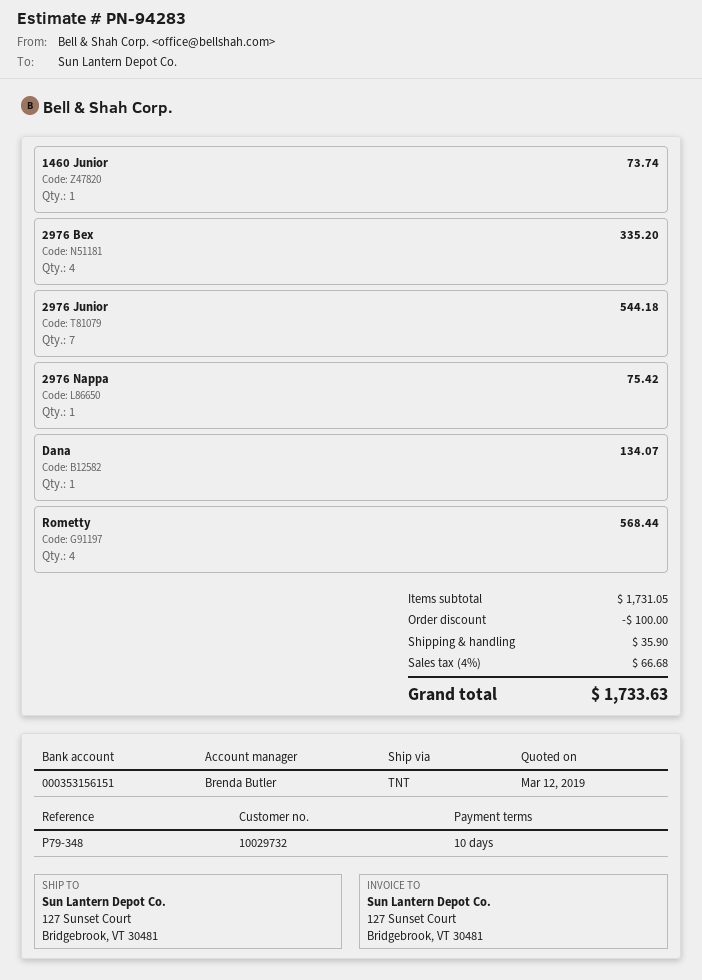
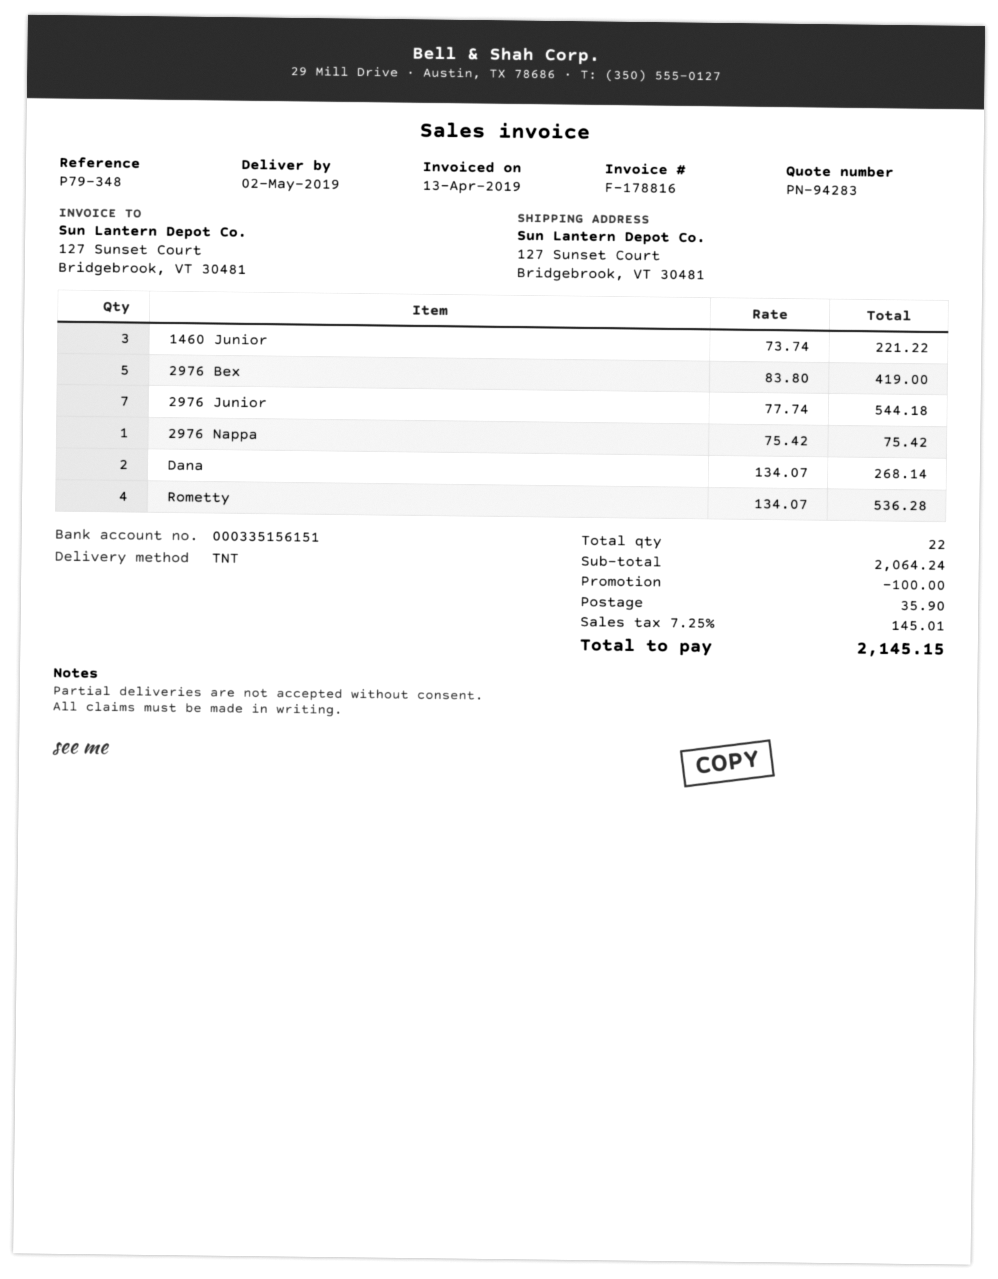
bank account: 000353156151 -> 000335156151
1460 Junior: 1 for 73.74 -> 3 for 221.22
2976 Bex: 4 for 335.20 -> 5 for 419.00
Dana: 1 for 134.07 -> 2 for 268.14
Rometty: 4 for 568.44 -> 4 for 536.28
subtotal: 1731.05 -> 2064.24
tax: 4% = 66.68 -> 7.25% = 145.01
total: 1733.63 -> 2145.15

